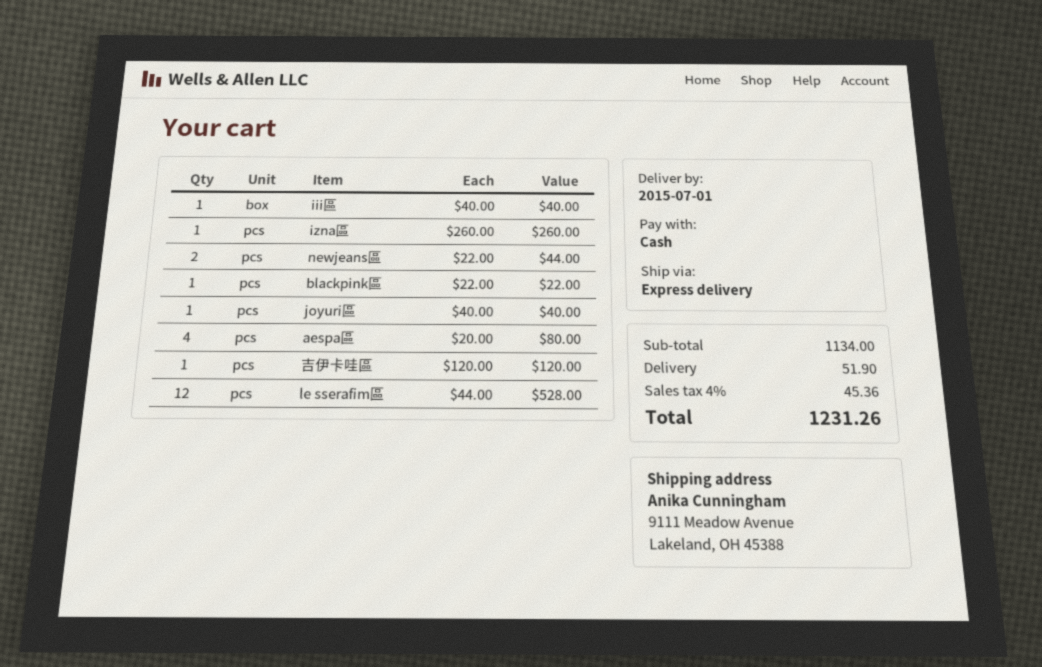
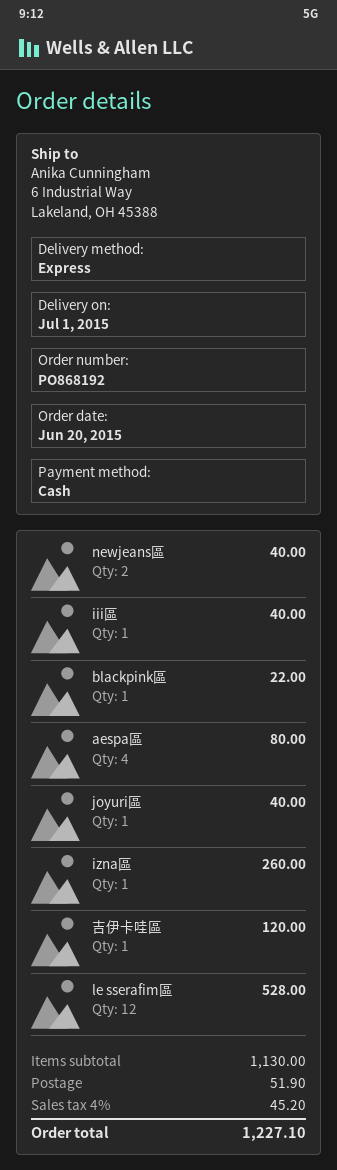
ship to: 9111 Meadow Avenue, Lakeland, OH 45388 -> 6 Industrial Way, Lakeland, OH 45388
newjeans區: 2 for 44.00 -> 2 for 40.00
subtotal: 1134.00 -> 1130.00
tax: 4% = 45.36 -> 4% = 45.20
total: 1231.26 -> 1227.10

